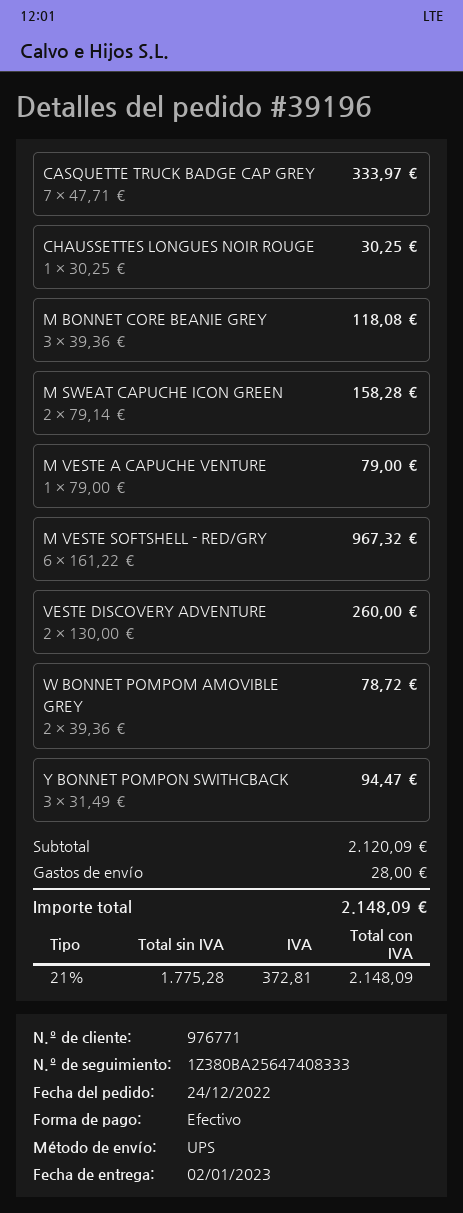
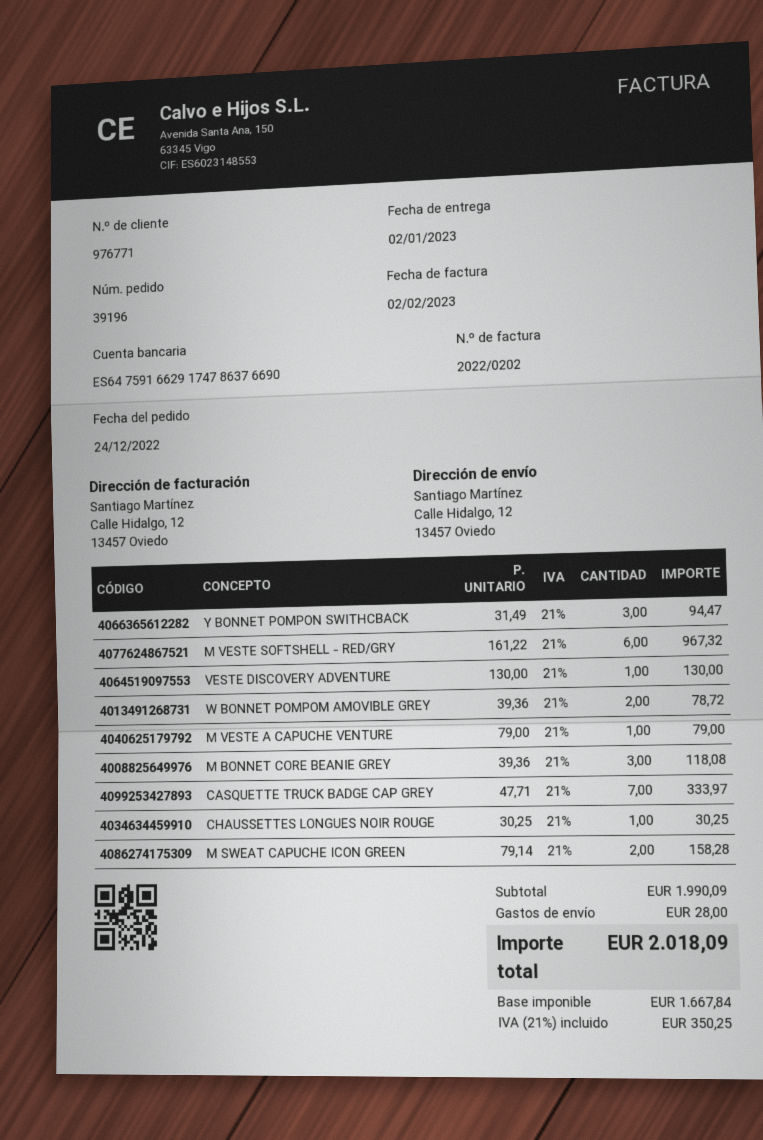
VESTE DISCOVERY ADVENTURE: 2 x 130.00 = 260.00 -> 1 x 130.00 = 130.00
subtotal: 2120.09 -> 1990.09
net: 1775.28 -> 1667.84
tax: 21% = 372.81 -> 21% = 350.25
total: 2148.09 -> 2018.09

